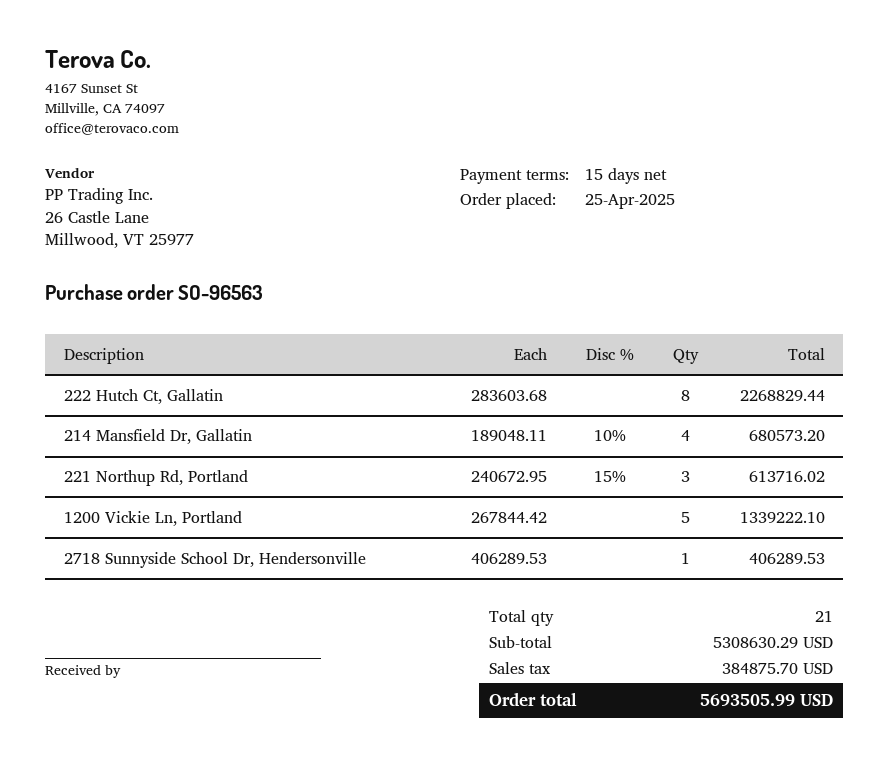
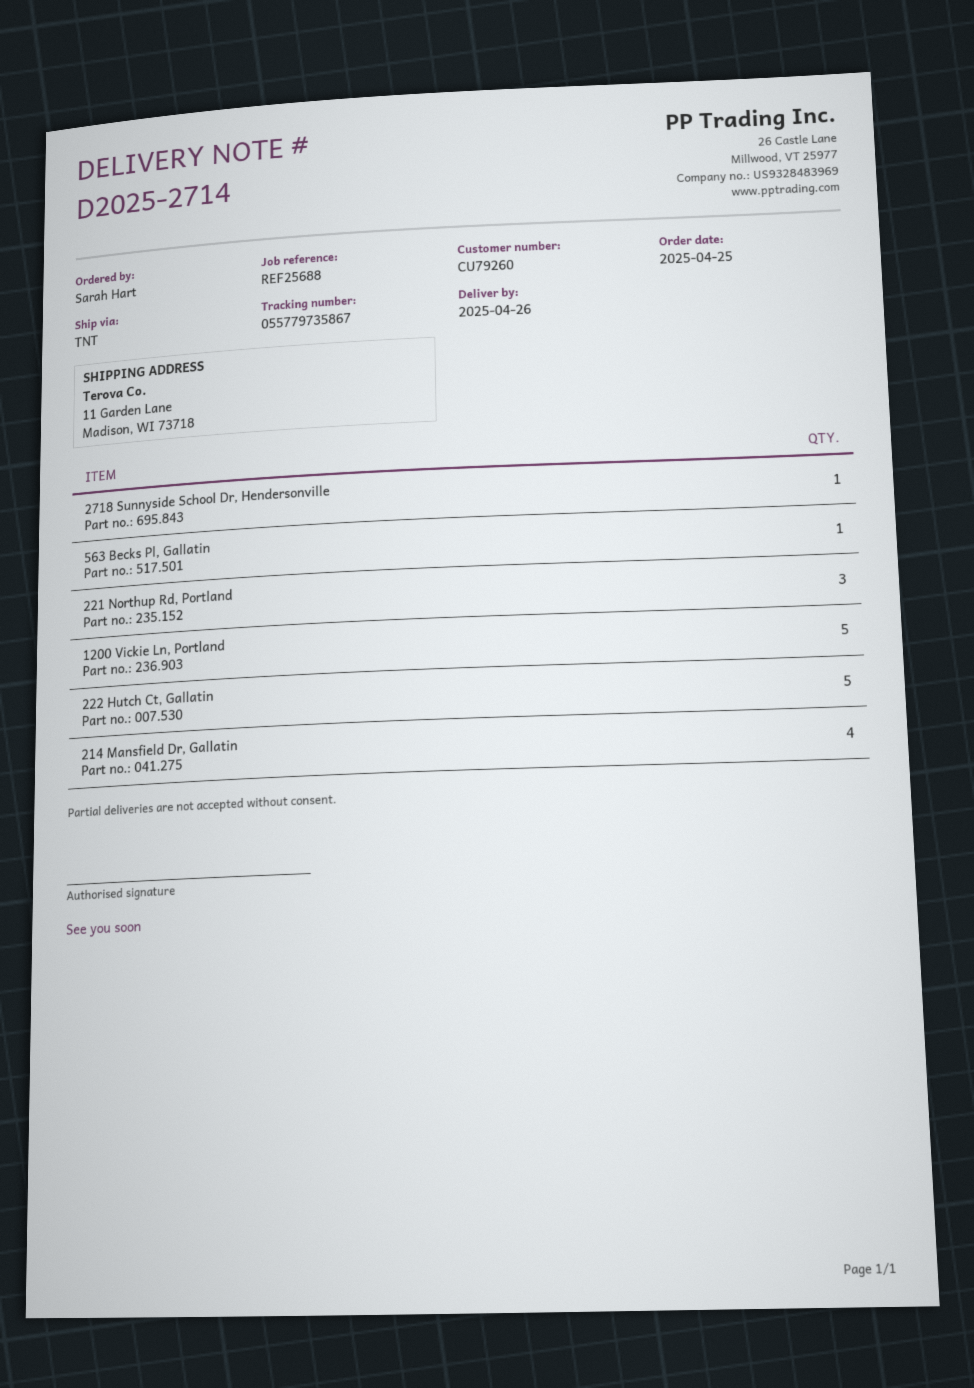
222 Hutch Ct, Gallatin: 8 -> 5
563 Becks Pl, Gallatin: none -> 1

